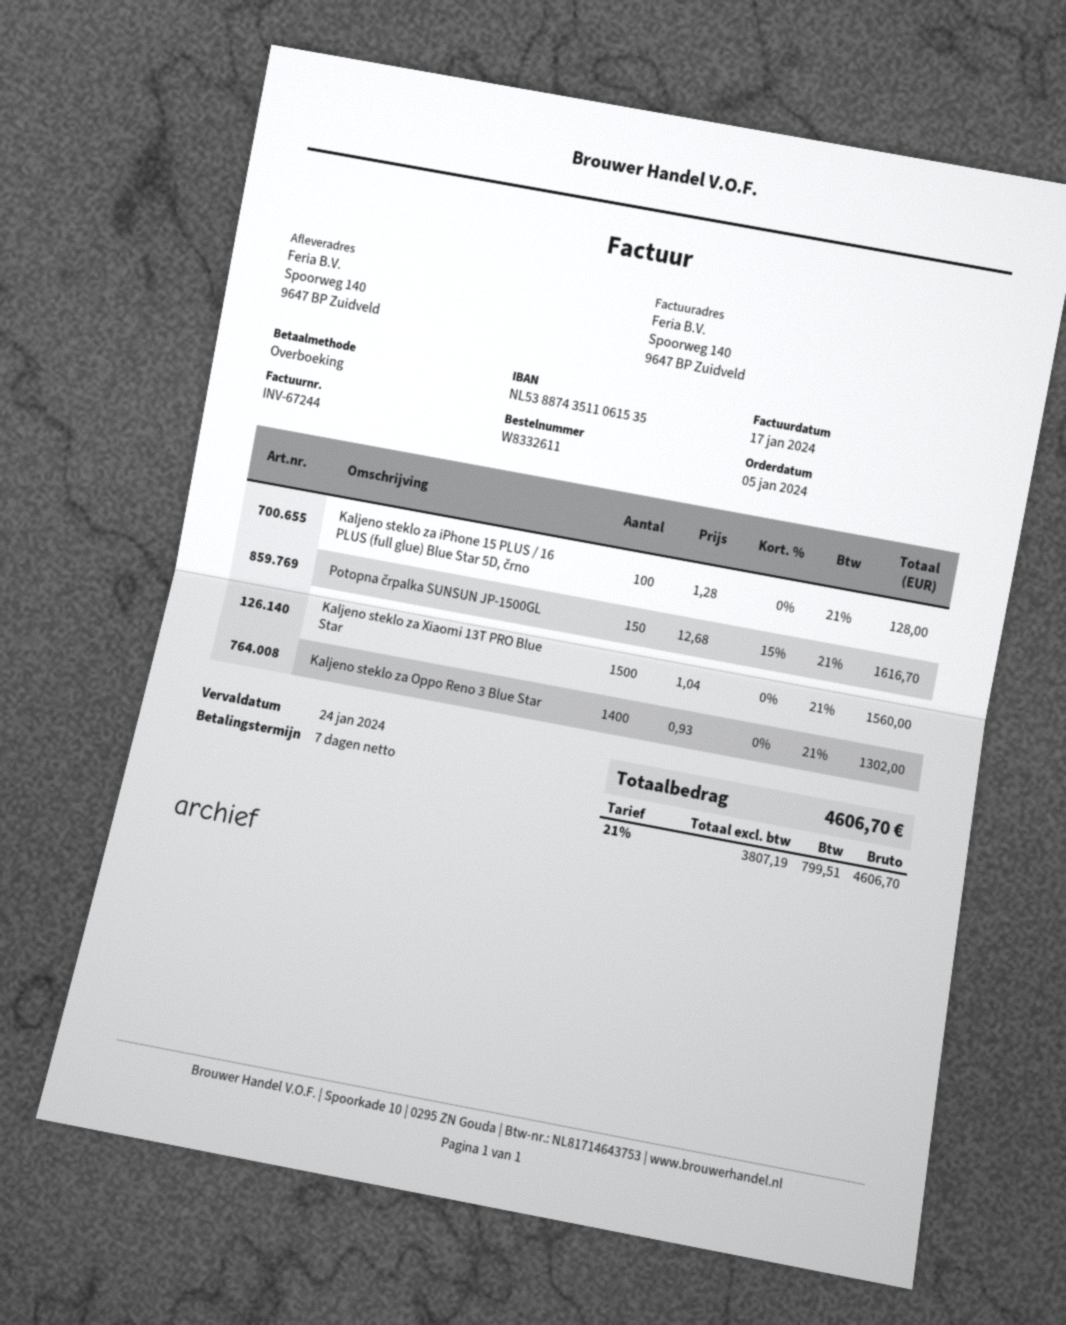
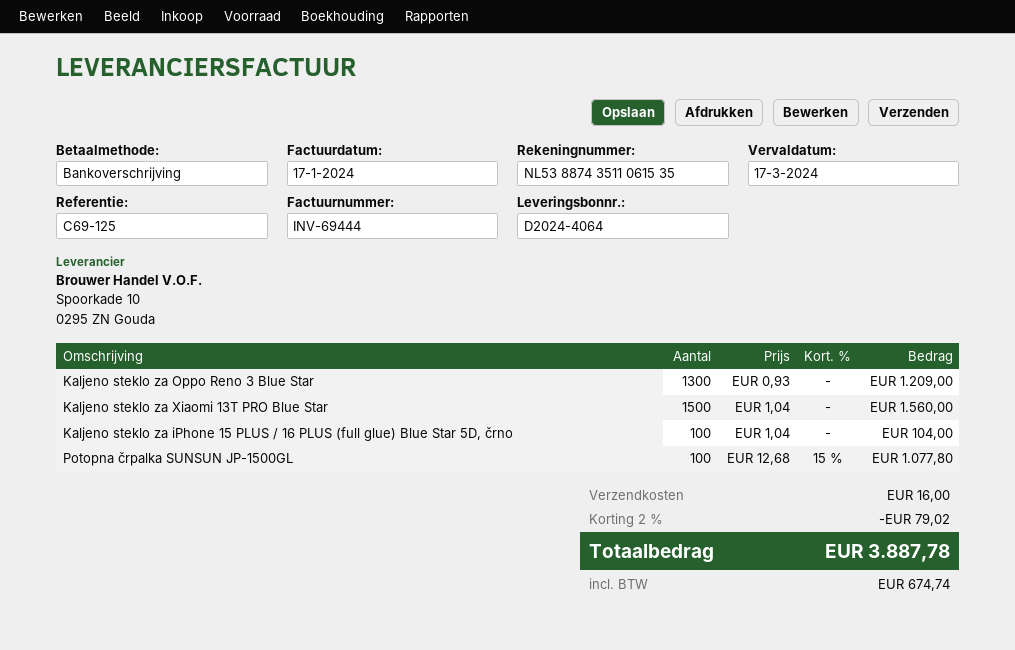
invoice number: INV-67244 -> INV-69444
due date: 2024-01-24 -> 2024-03-17
Kaljeno steklo za iPhone 15 PLUS / 16 PLUS (full glue) Blue Star 5D, črno: 100 x 1.28 = 128.00 -> 100 x 1.04 = 104.00
Potopna črpalka SUNSUN JP-1500GL: 150 x 12.68 - 15% = 1616.70 -> 100 x 12.68 - 15% = 1077.80
Kaljeno steklo za Oppo Reno 3 Blue Star: 1400 x 0.93 = 1302.00 -> 1300 x 0.93 = 1209.00
discount: none -> 2% = 79.02
shipping: none -> 16.00
tax: 799.51 -> 674.74
total: 4606.70 -> 3887.78

